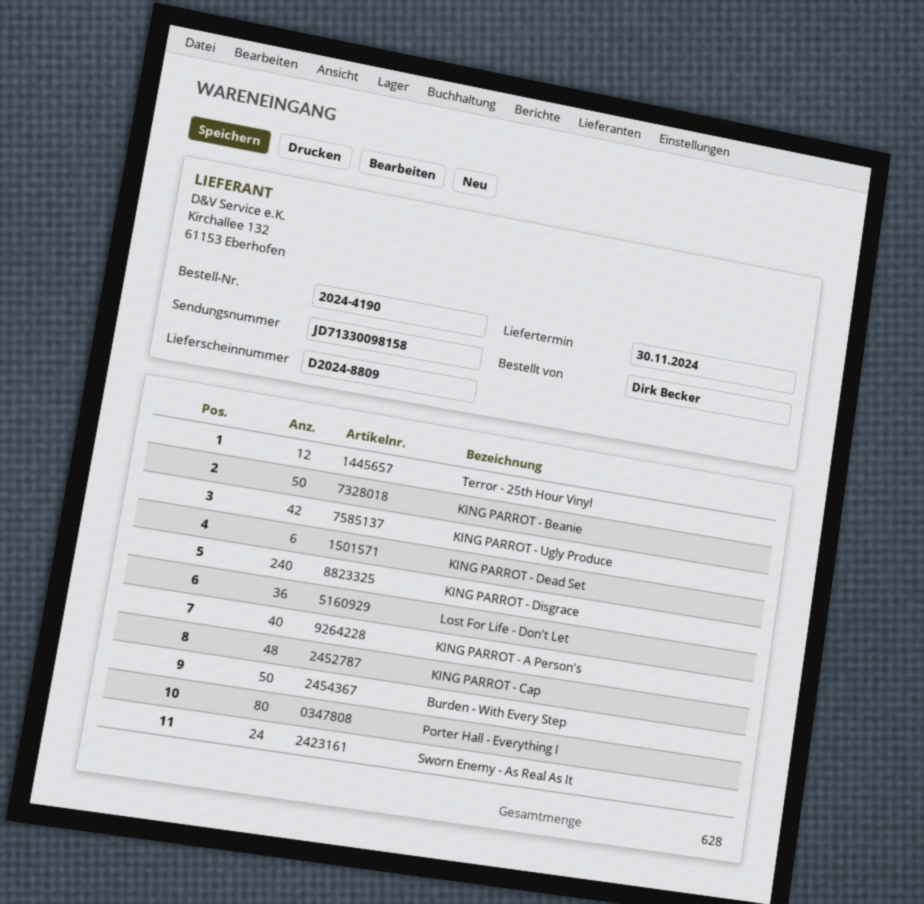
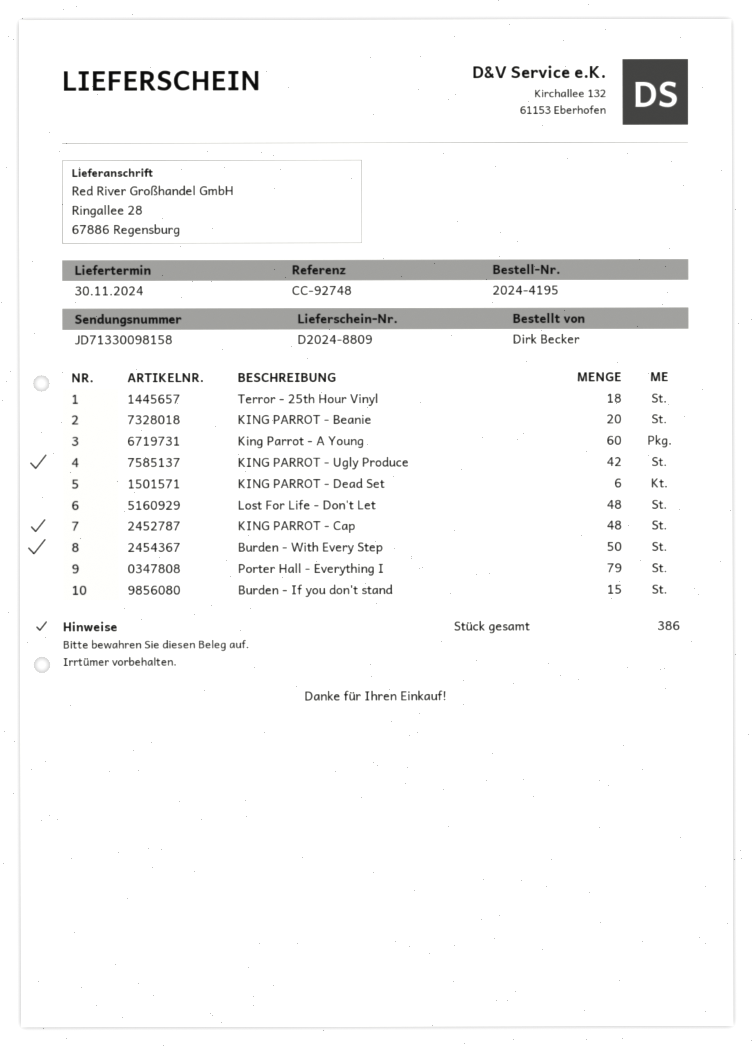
order number: 2024-4190 -> 2024-4195
Terror - 25th Hour Vinyl: 12 -> 18
KING PARROT - Beanie: 50 -> 20
KING PARROT - Disgrace: 240 -> none
Lost For Life - Don't Let: 36 -> 48
KING PARROT - A Person's: 40 -> none
Porter Hall - Everything I: 80 -> 79
Sworn Enemy - As Real As It: 24 -> none
King Parrot - A Young: none -> 60
Burden - If you don't stand: none -> 15
total quantity: 628 -> 386

